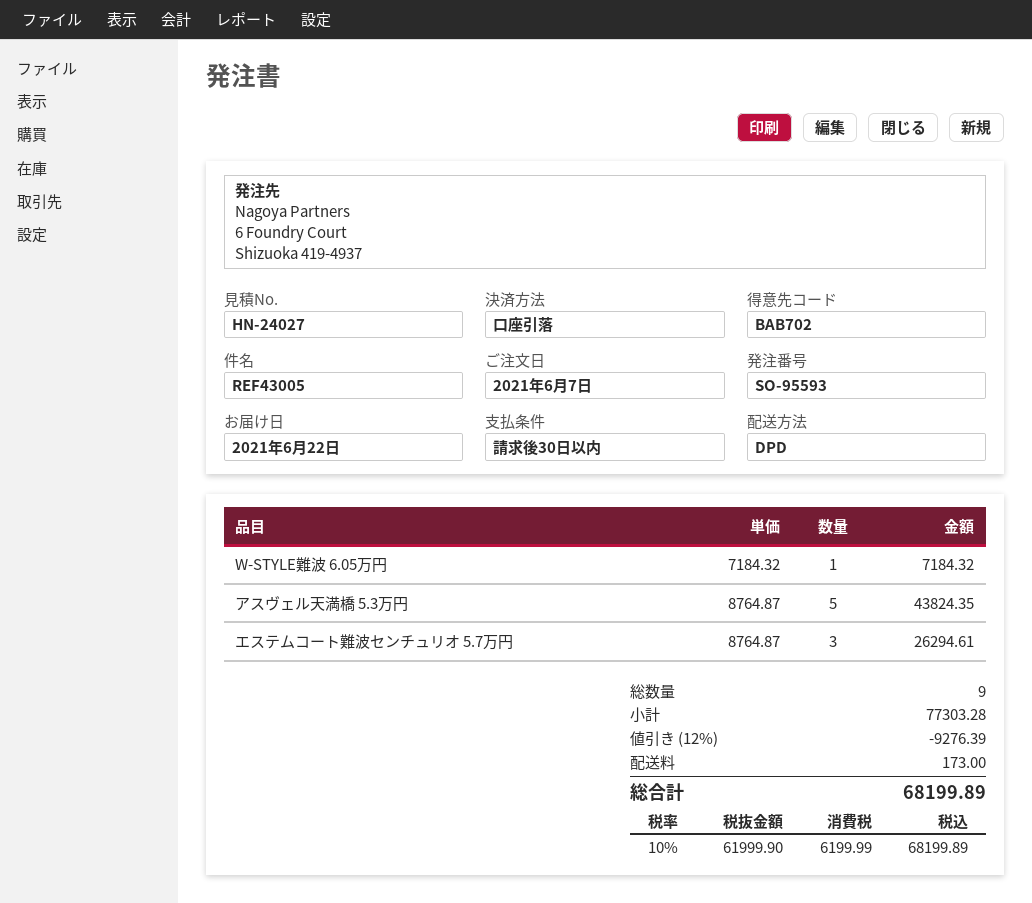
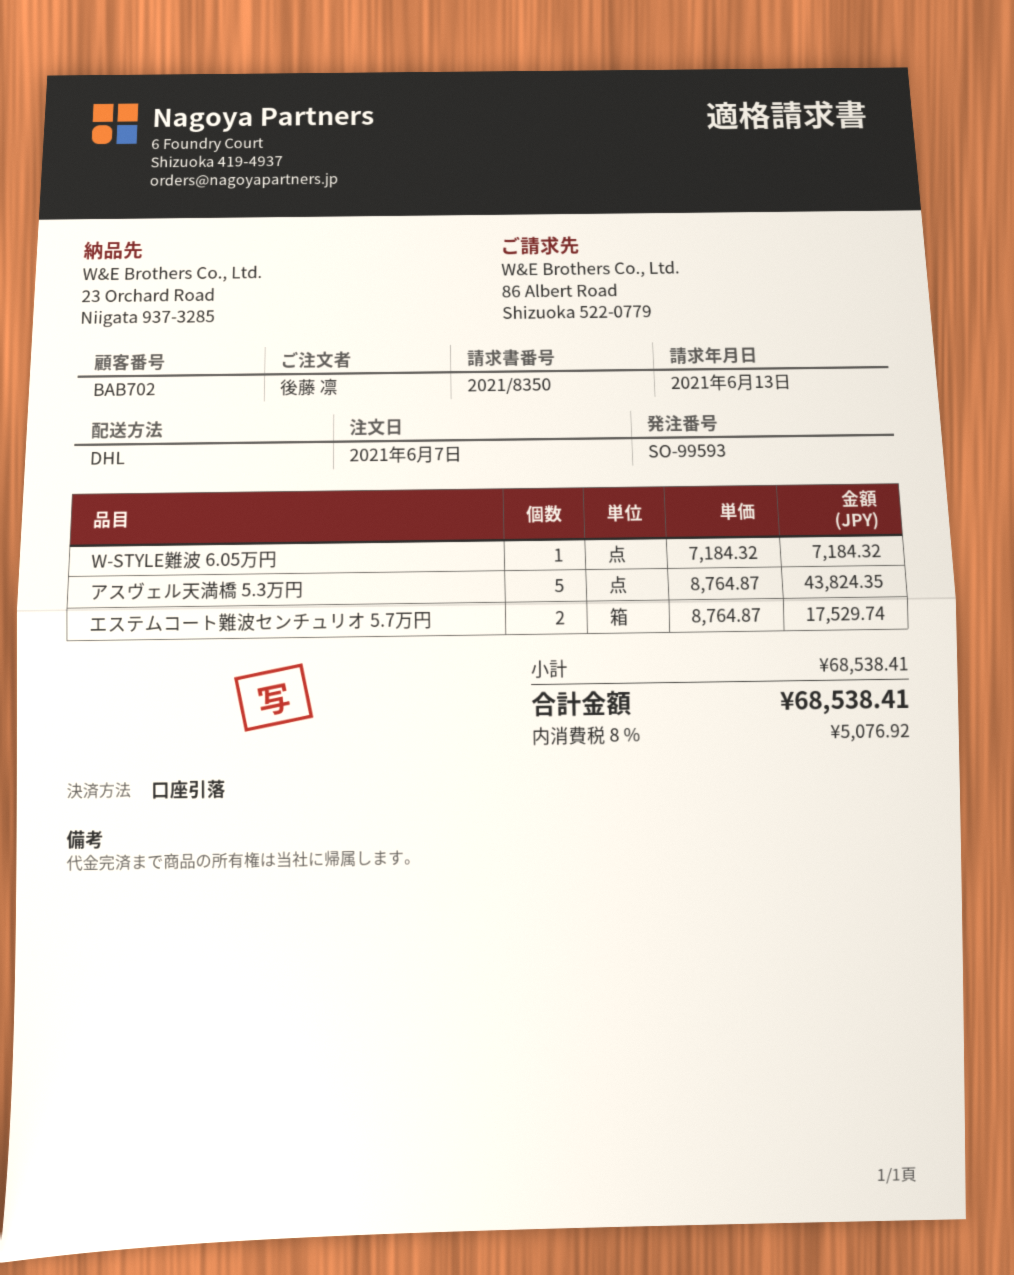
order number: SO-95593 -> SO-99593
shipping method: DPD -> DHL
エステムコート難波センチュリオ 5.7万円: 3 x 8764.87 = 26294.61 -> 2 x 8764.87 = 17529.74
subtotal: 77303.28 -> 68538.41
discount: 12% = 9276.39 -> none
shipping: 173.00 -> none
tax: 10% = 6199.99 -> 8% = 5076.92
total: 68199.89 -> 68538.41

